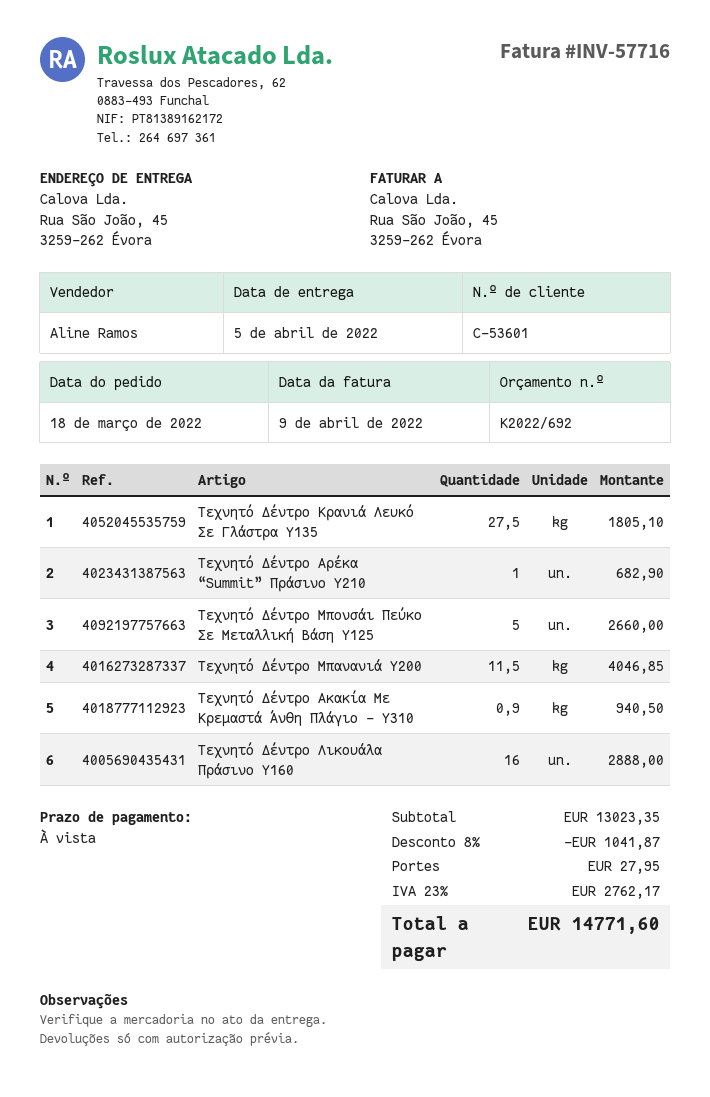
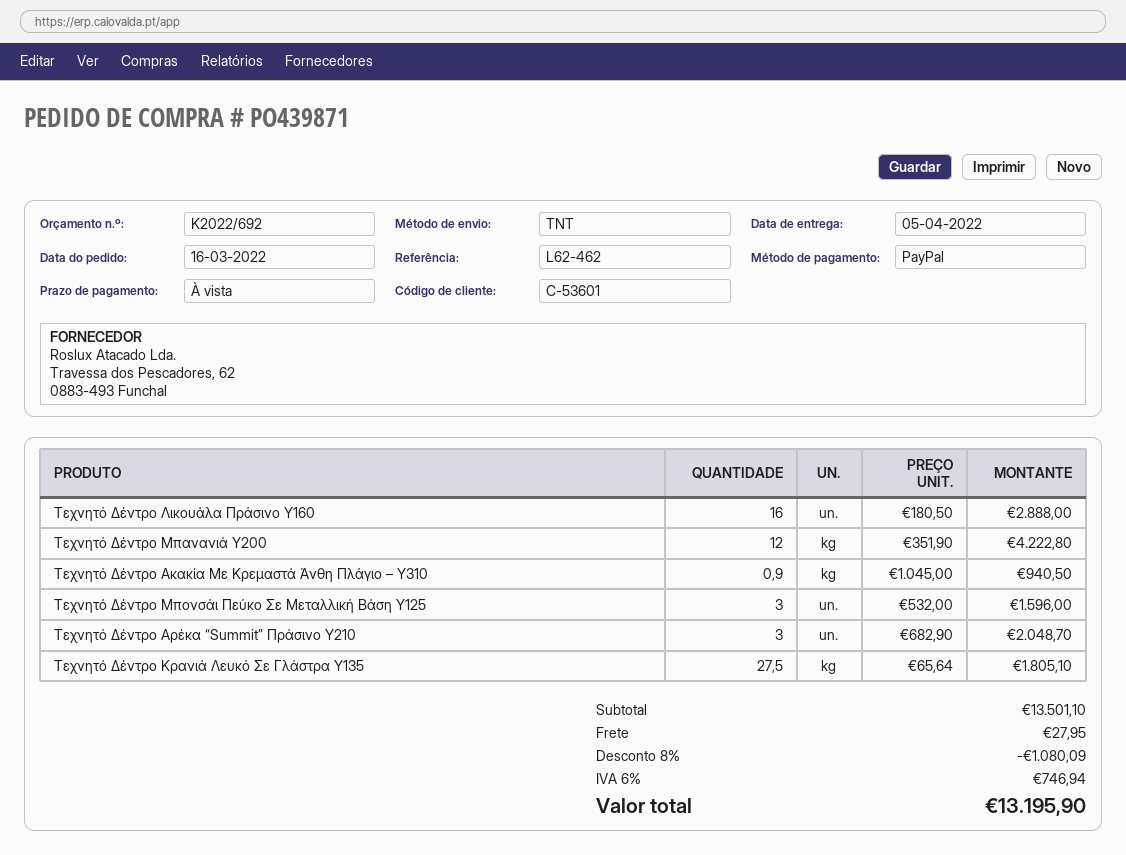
order date: 2022-03-18 -> 2022-03-16
Τεχνητό Δέντρο Αρέκα “Summit” Πράσινο Υ210: 1 for 682.90 -> 3 for 2048.70
Tεχνητό Δέντρο Μπονσάι Πεύκο Σε Μεταλλική Βάση Υ125: 5 for 2660.00 -> 3 for 1596.00
Τεχνητό Δέντρο Μπανανιά Υ200: 11.5 for 4046.85 -> 12 for 4222.80
subtotal: 13023.35 -> 13501.10
discount: 8% = 1041.87 -> 8% = 1080.09
tax: 23% = 2762.17 -> 6% = 746.94
total: 14771.60 -> 13195.90

